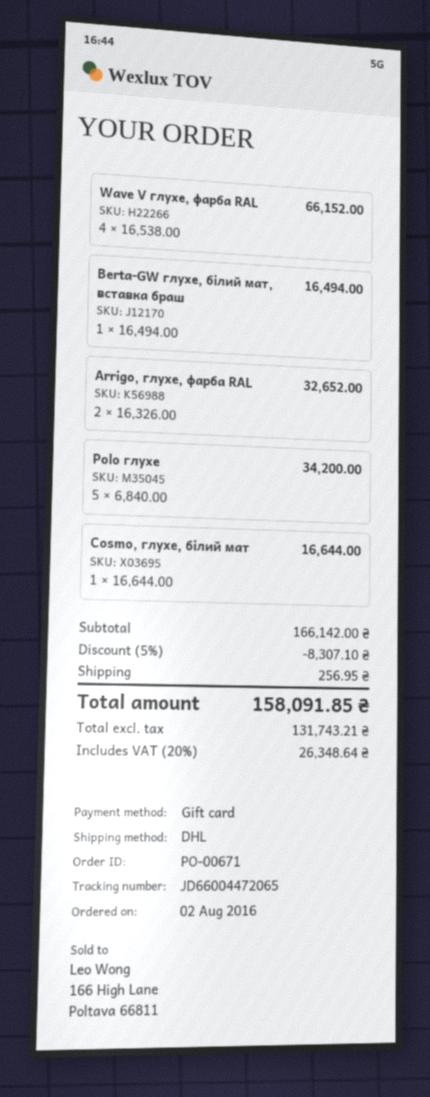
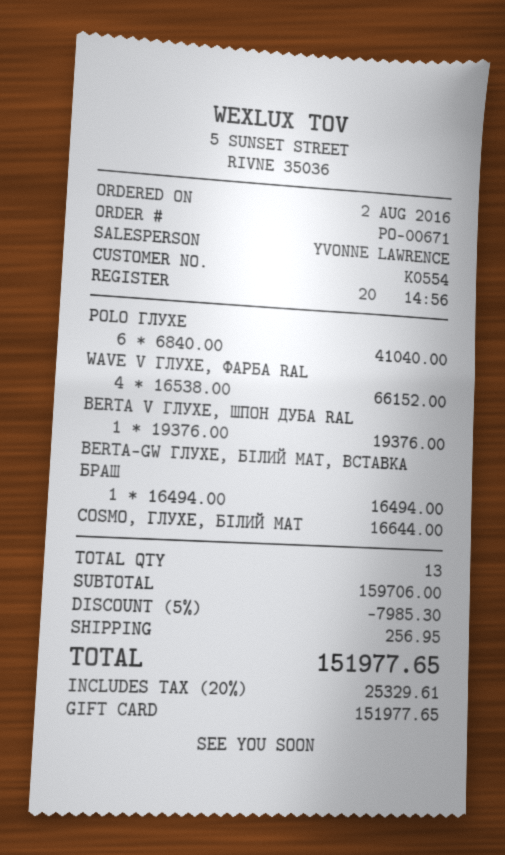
Arrigo, глухе, фарба RAL: 2 x 16326.00 = 32652.00 -> none
Polo глухе: 5 x 6840.00 = 34200.00 -> 6 x 6840.00 = 41040.00
BERTA V ГЛУХЕ, ШПОН ДУБА RAL: none -> 1 x 19376.00 = 19376.00
subtotal: 166142.00 -> 159706.00
discount: 5% = 8307.10 -> 5% = 7985.30
tax: 20% = 26348.64 -> 20% = 25329.61
total: 158091.85 -> 151977.65

